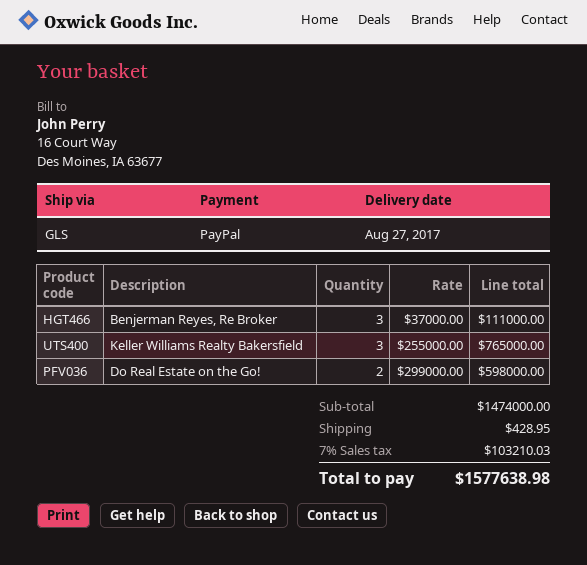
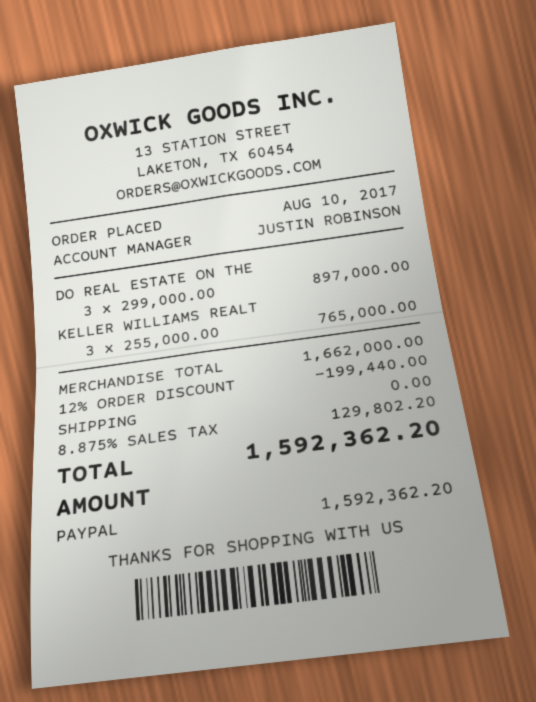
Benjerman Reyes, Re Broker: 3 x 37000.00 = 111000.00 -> none
Do Real Estate on the Go!: 2 x 299000.00 = 598000.00 -> 3 x 299000.00 = 897000.00
subtotal: 1474000.00 -> 1662000.00
discount: none -> 12% = 199440.00
shipping: 428.95 -> 0.00
tax: 7% = 103210.03 -> 8.875% = 129802.20
total: 1577638.98 -> 1592362.20

